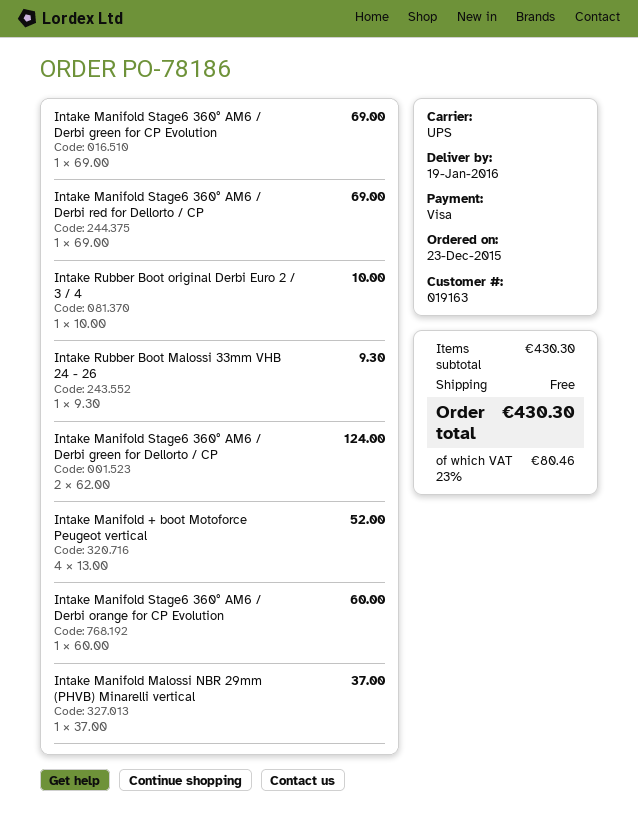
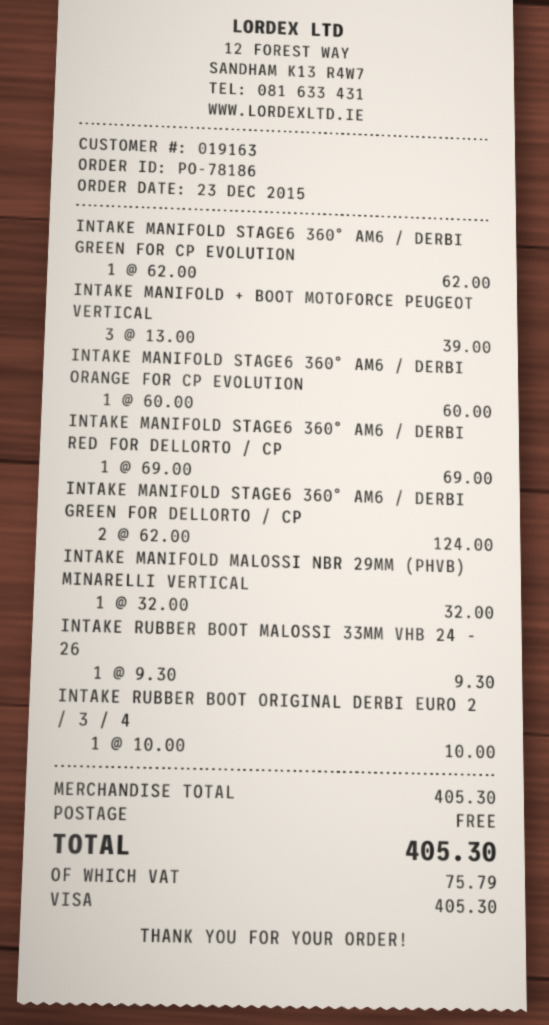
Intake Manifold Stage6 360° AM6 / Derbi green for CP Evolution: 1 x 69.00 = 69.00 -> 1 x 62.00 = 62.00
Intake Manifold + boot Motoforce Peugeot vertical: 4 x 13.00 = 52.00 -> 3 x 13.00 = 39.00
Intake Manifold Malossi NBR 29mm (PHVB) Minarelli vertical: 1 x 37.00 = 37.00 -> 1 x 32.00 = 32.00
subtotal: 430.30 -> 405.30
tax: 80.46 -> 75.79
total: 430.30 -> 405.30

